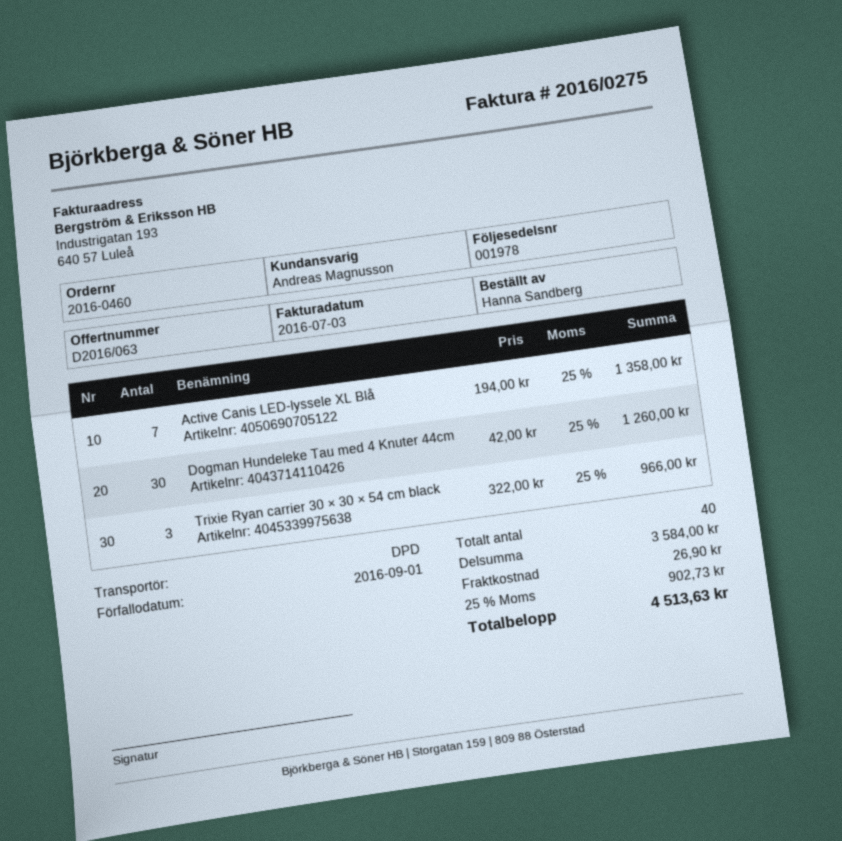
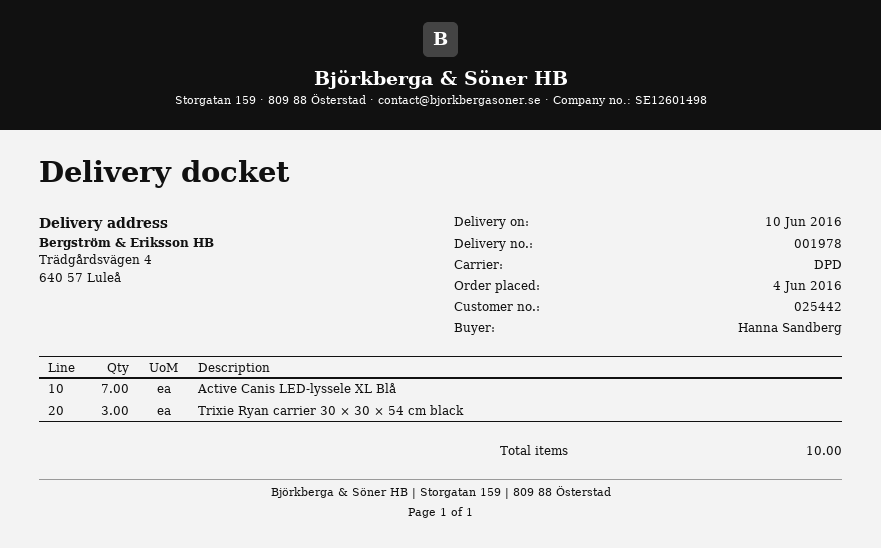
Dogman Hundeleke Tau med 4 Knuter 44cm: 30 -> none
total quantity: 40 -> 10

